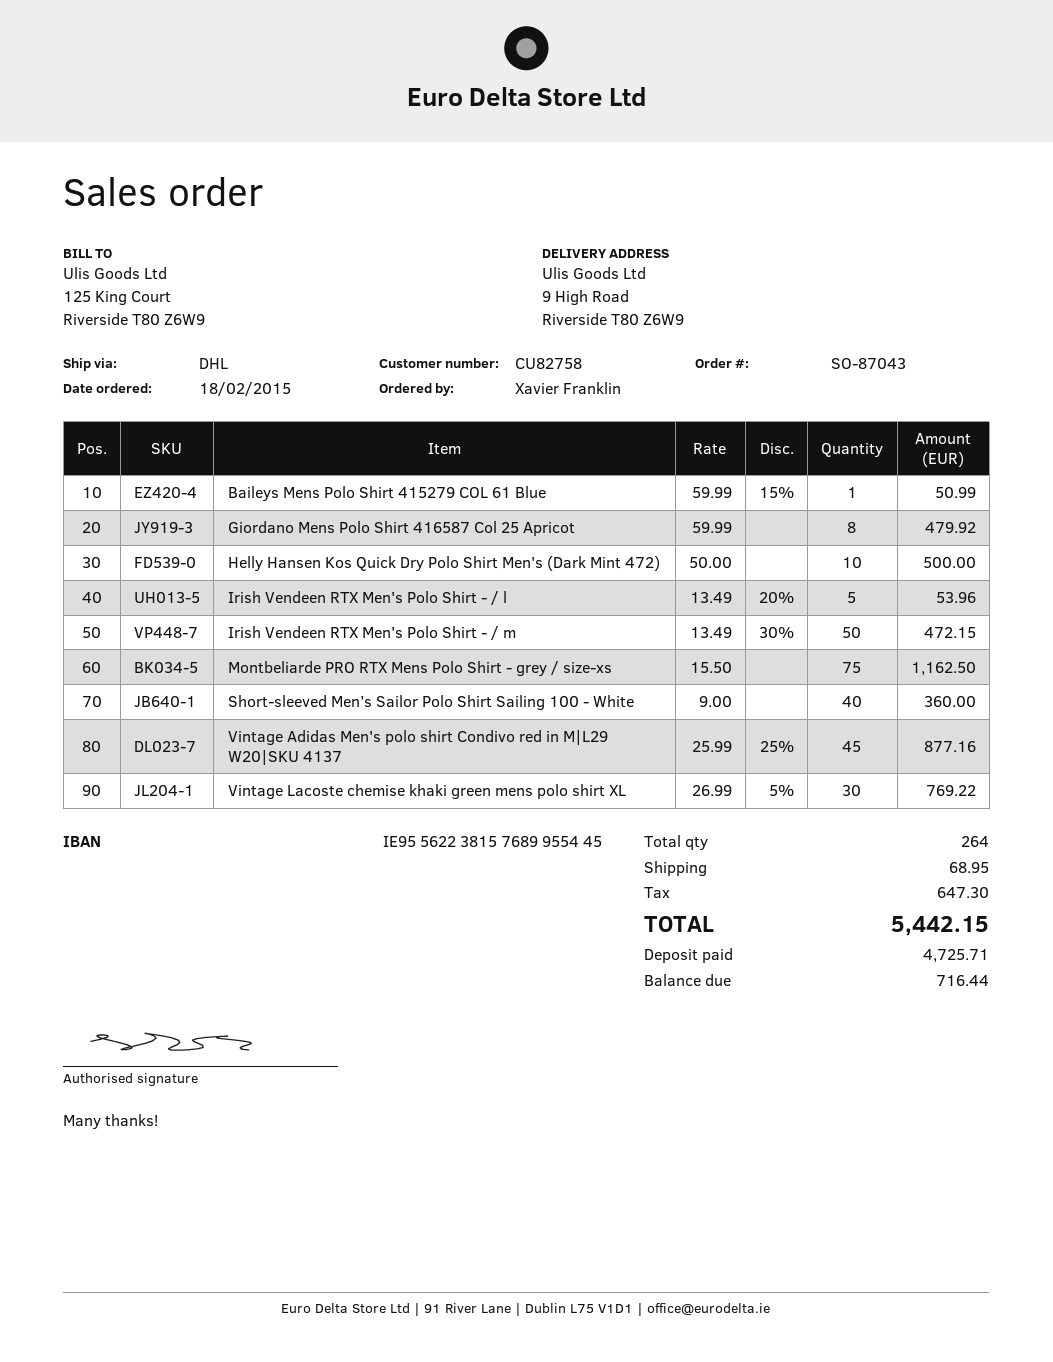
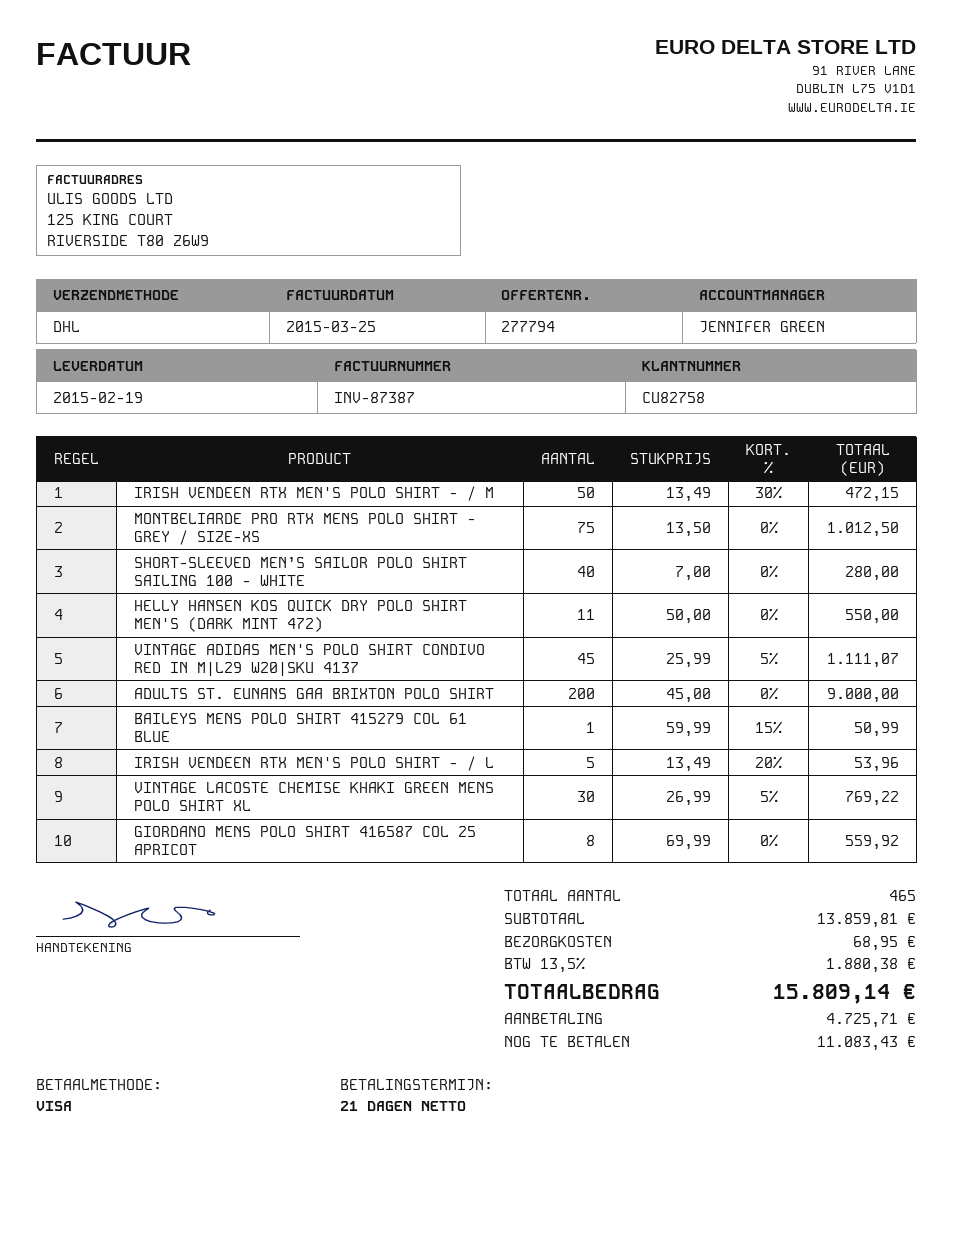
Giordano Mens Polo Shirt 416587 Col 25 Apricot: 8 x 59.99 = 479.92 -> 8 x 69.99 = 559.92
Helly Hansen Kos Quick Dry Polo Shirt Men's (Dark Mint 472): 10 x 50.00 = 500.00 -> 11 x 50.00 = 550.00
Montbeliarde PRO RTX Mens Polo Shirt - grey / size-xs: 75 x 15.50 = 1162.50 -> 75 x 13.50 = 1012.50
Short-sleeved Men’s Sailor Polo Shirt Sailing 100 - White: 40 x 9.00 = 360.00 -> 40 x 7.00 = 280.00
Vintage Adidas Men's polo shirt Condivo red in M|L29 W20|SKU 4137: 45 x 25.99 - 25% = 877.16 -> 45 x 25.99 - 5% = 1111.07
ADULTS ST. EUNANS GAA BRIXTON POLO SHIRT: none -> 200 x 45.00 = 9000.00
total quantity: 264 -> 465
tax: 647.30 -> 1880.38
total: 5442.15 -> 15809.14
balance: 716.44 -> 11083.43

